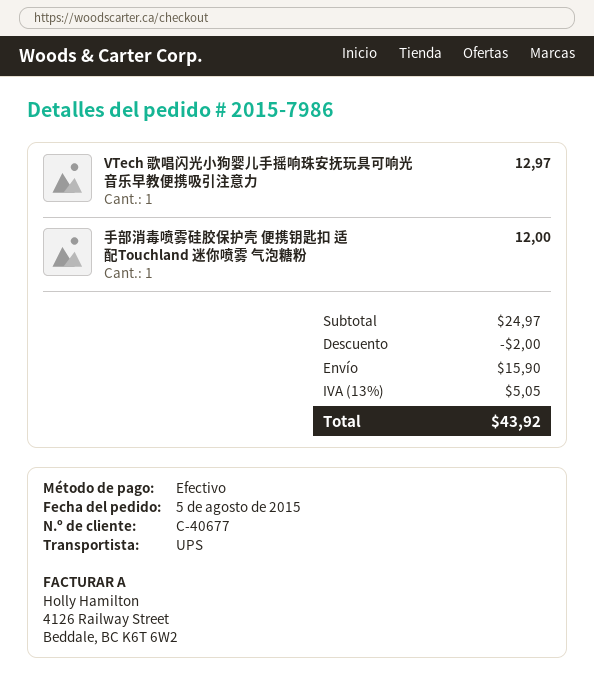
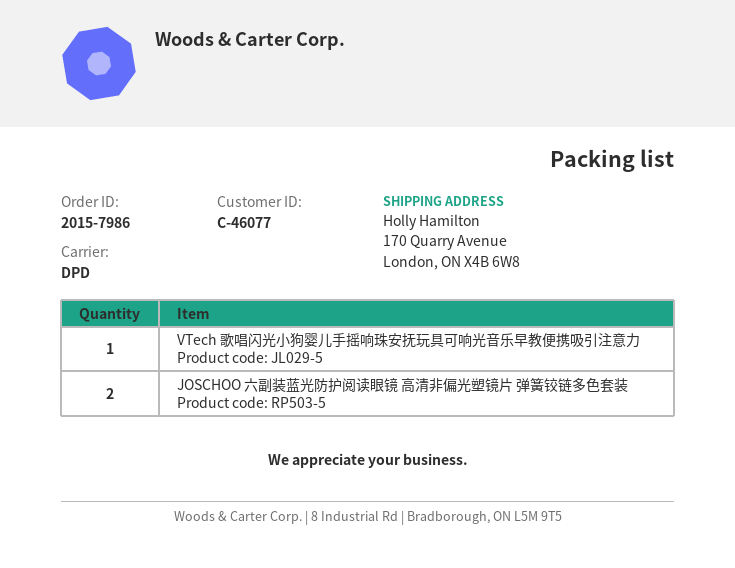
customer number: C-40677 -> C-46077
shipping method: UPS -> DPD
手部消毒喷雾硅胶保护壳 便携钥匙扣 适配Touchland 迷你喷雾 气泡糖粉: 1 -> none
JOSCHOO 六副装蓝光防护阅读眼镜 高清非偏光塑镜片 弹簧铰链多色套装: none -> 2

